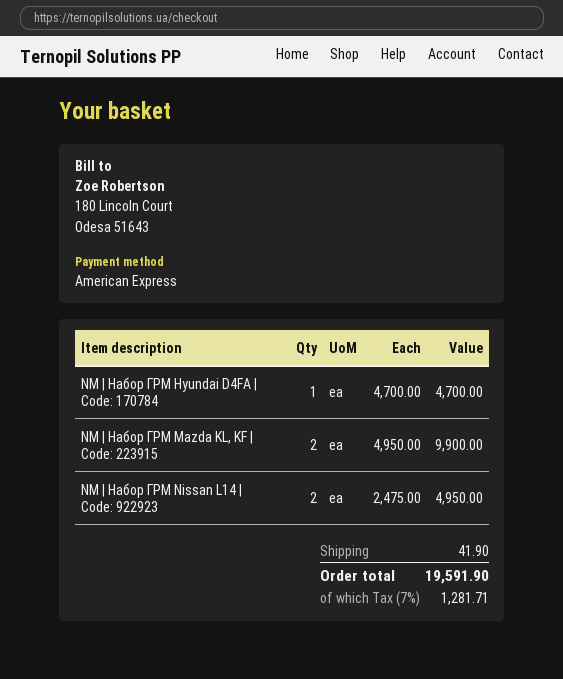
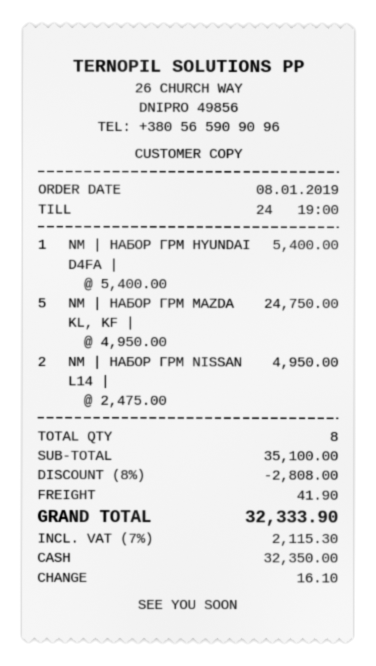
payment method: American Express -> cash
NM | Набор ГРМ Hyundai D4FA |: 1 x 4700.00 = 4700.00 -> 1 x 5400.00 = 5400.00
NM | Набор ГРМ Mazda KL, KF |: 2 x 4950.00 = 9900.00 -> 5 x 4950.00 = 24750.00
discount: none -> 8% = 2808.00
tax: 7% = 1281.71 -> 7% = 2115.30
total: 19591.90 -> 32333.90

